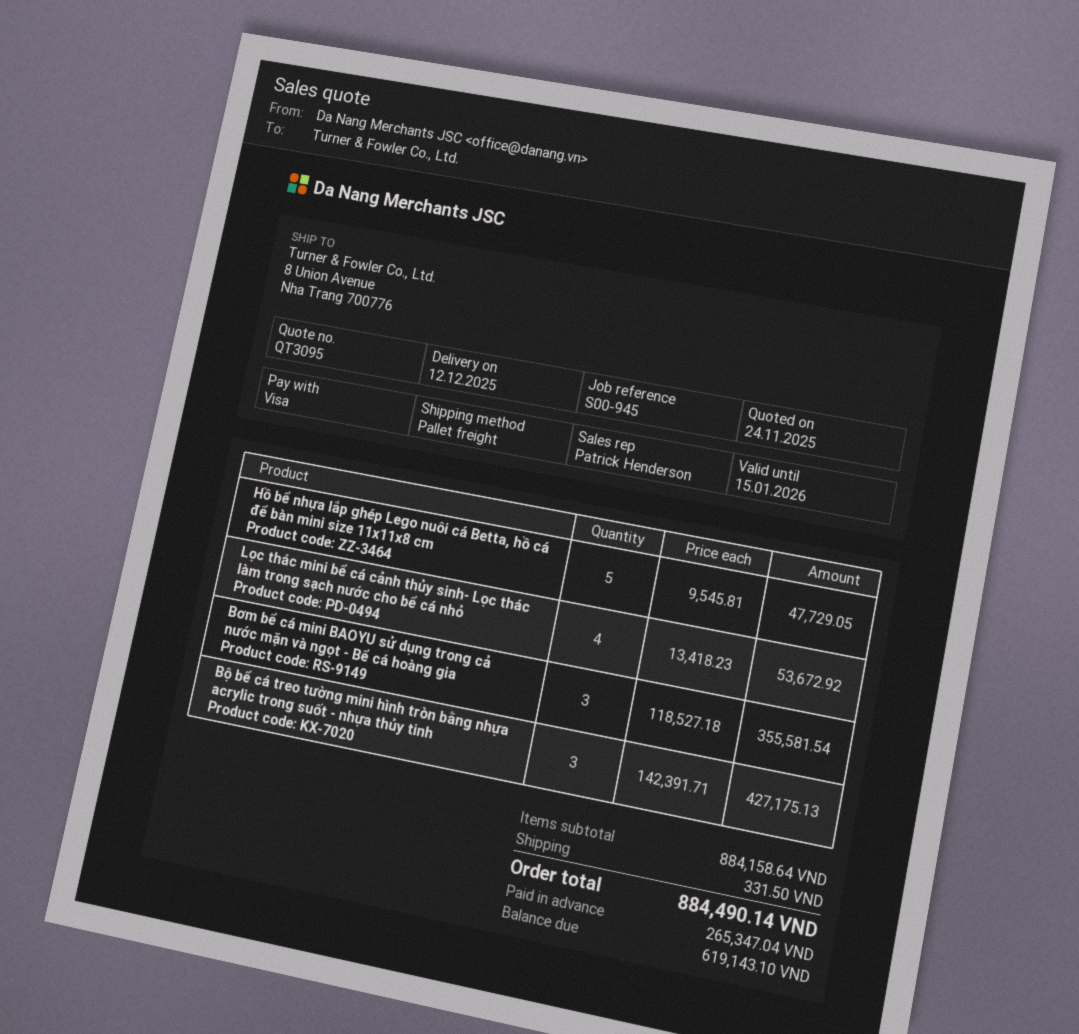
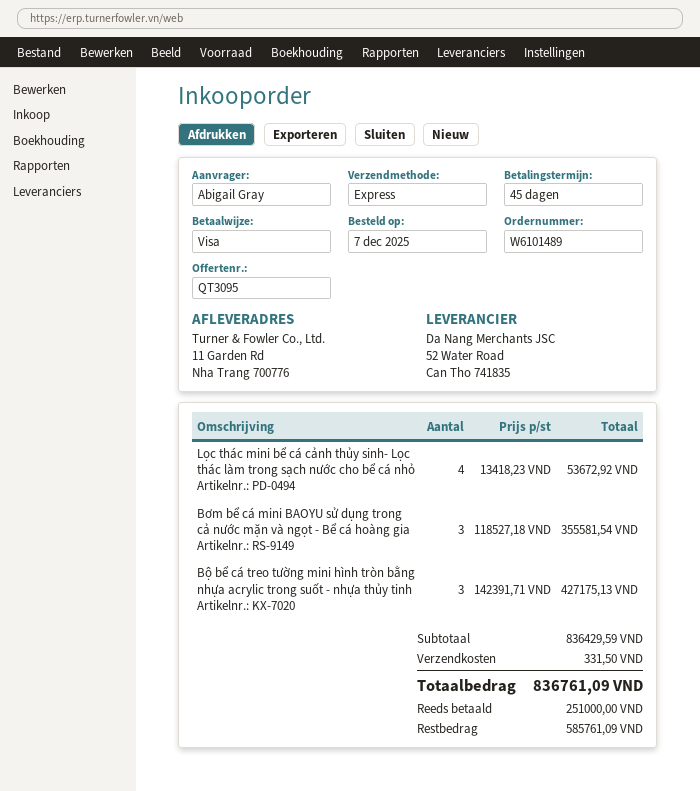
shipping method: pallet freight -> express
ship to: 8 Union Avenue, Nha Trang 700776 -> 11 Garden Rd, Nha Trang 700776
Hồ bể nhựa lắp ghép Lego nuôi cá Betta, hồ cá để bàn mini size 11x11x8 cm: 5 x 9545.81 = 47729.05 -> none
subtotal: 884158.64 -> 836429.59
total: 884490.14 -> 836761.09
deposit: 265347.04 -> 251000.00
balance: 619143.10 -> 585761.09

